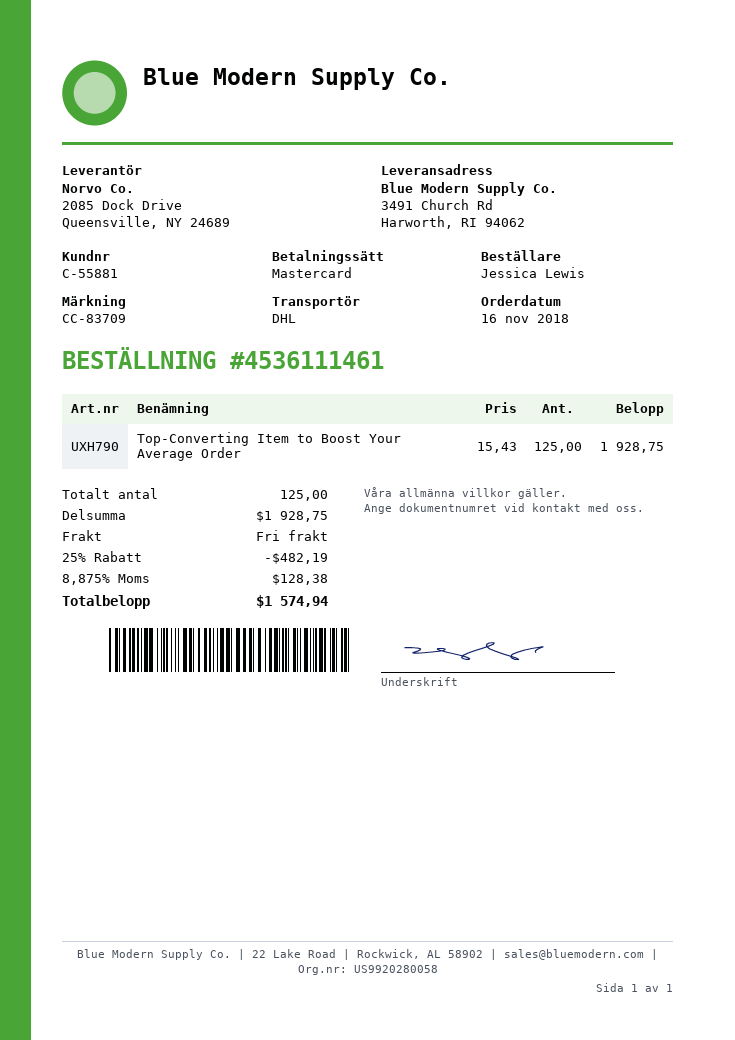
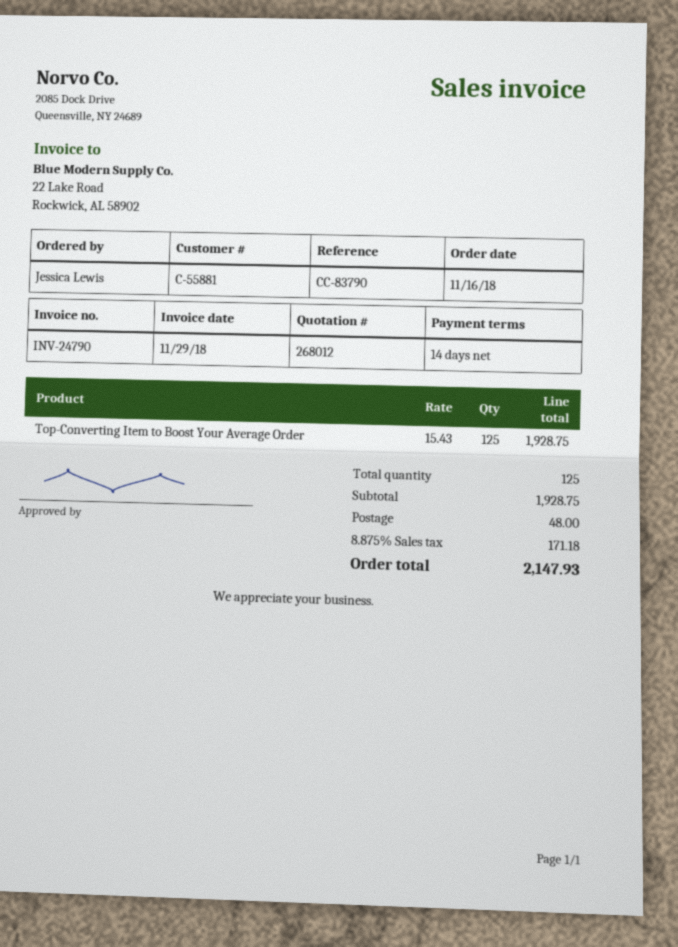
reference: CC-83709 -> CC-83790
discount: 25% = 482.19 -> none
shipping: 0.00 -> 48.00
tax: 8.875% = 128.38 -> 8.875% = 171.18
total: 1574.94 -> 2147.93

